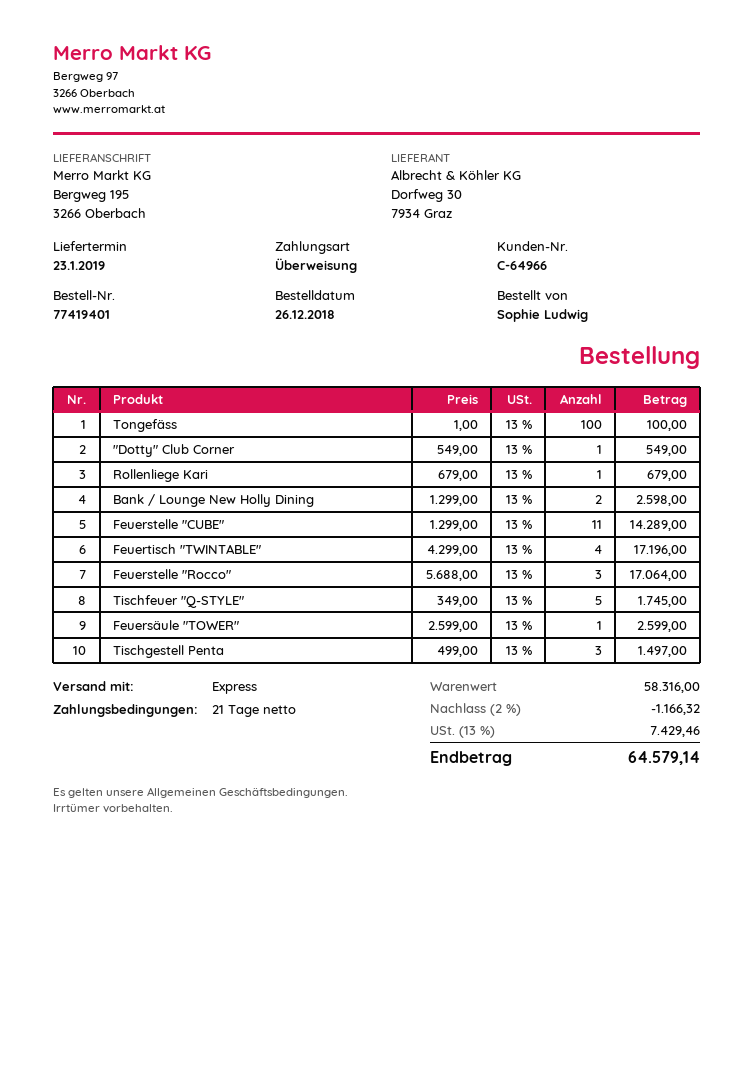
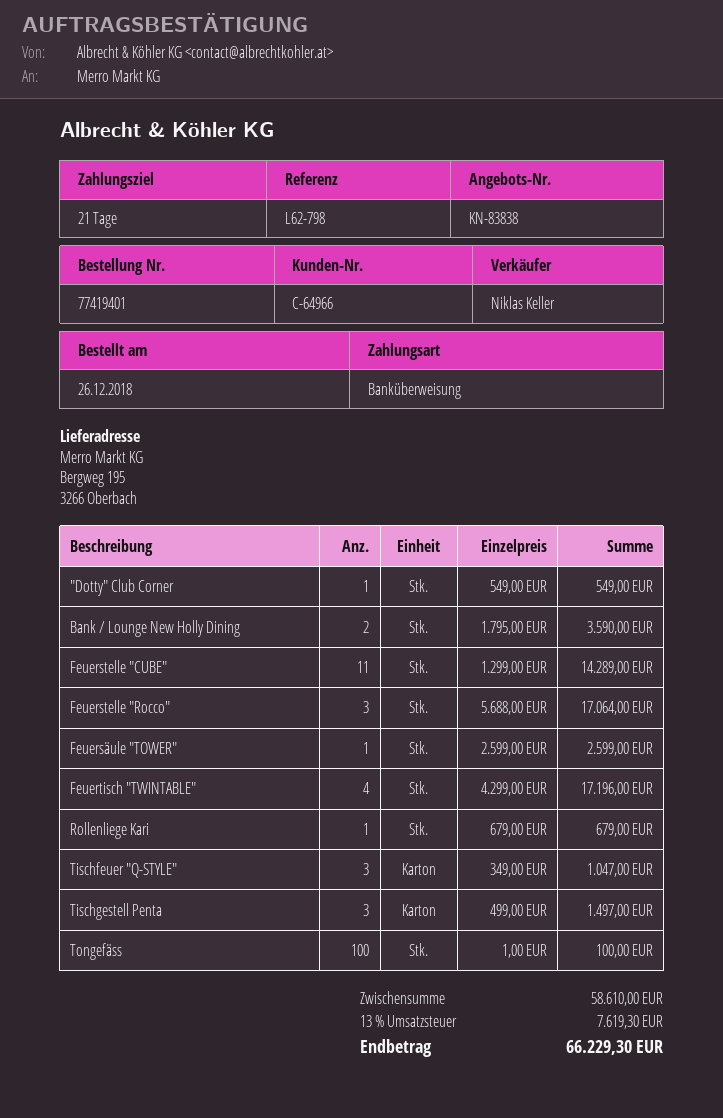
Bank / Lounge New Holly Dining: 2 x 1299.00 = 2598.00 -> 2 x 1795.00 = 3590.00
Tischfeuer "Q-STYLE": 5 x 349.00 = 1745.00 -> 3 x 349.00 = 1047.00
subtotal: 58316.00 -> 58610.00
discount: 2% = 1166.32 -> none
tax: 13% = 7429.46 -> 13% = 7619.30
total: 64579.14 -> 66229.30

